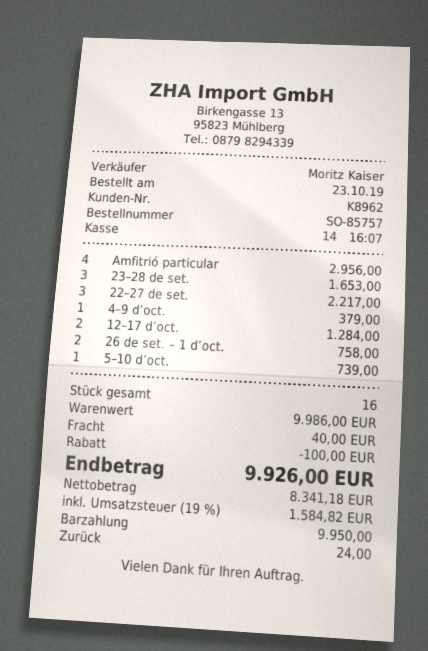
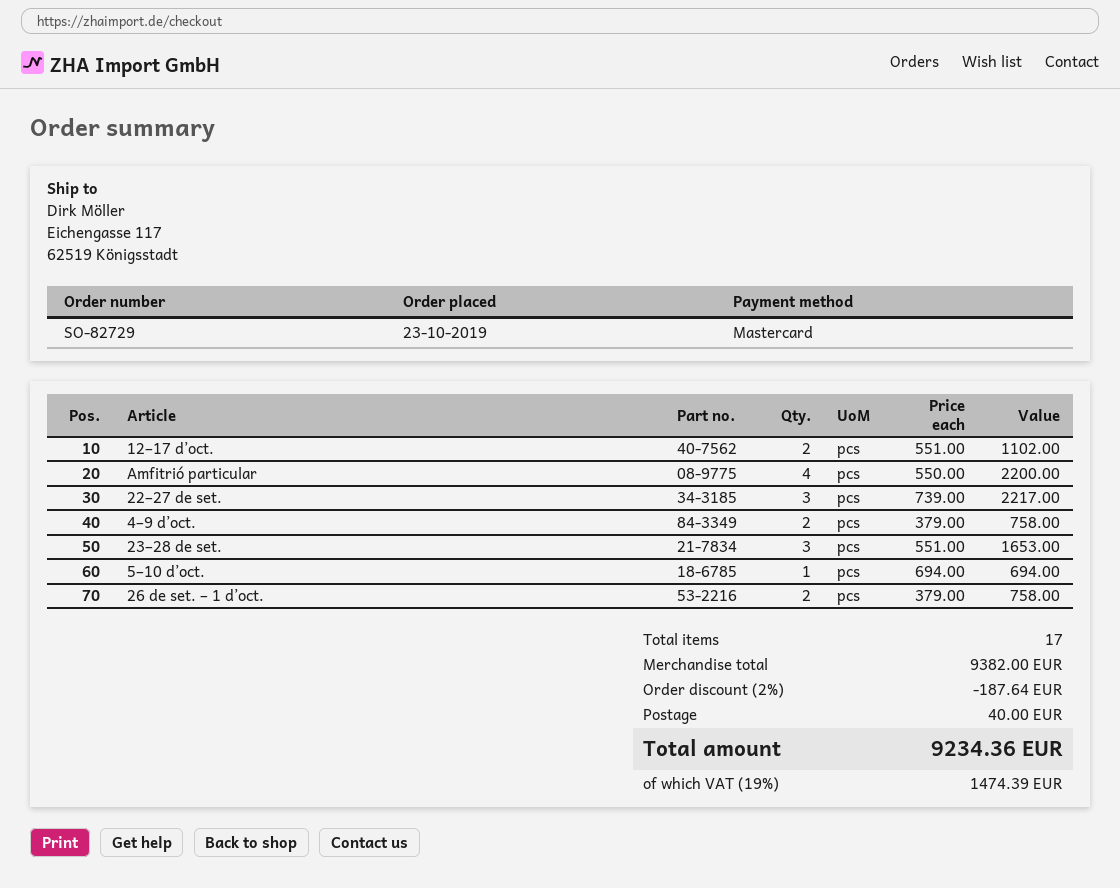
order number: SO-85757 -> SO-82729
payment method: cash -> Mastercard
Amfitrió particular: 4 for 2956.00 -> 4 for 2200.00
4–9 d’oct.: 1 for 379.00 -> 2 for 758.00
12–17 d’oct.: 2 for 1284.00 -> 2 for 1102.00
5–10 d’oct.: 1 for 739.00 -> 1 for 694.00
total quantity: 16 -> 17
subtotal: 9986.00 -> 9382.00
discount: 100.00 -> 187.64
tax: 19% = 1584.82 -> 19% = 1474.39
total: 9926.00 -> 9234.36

